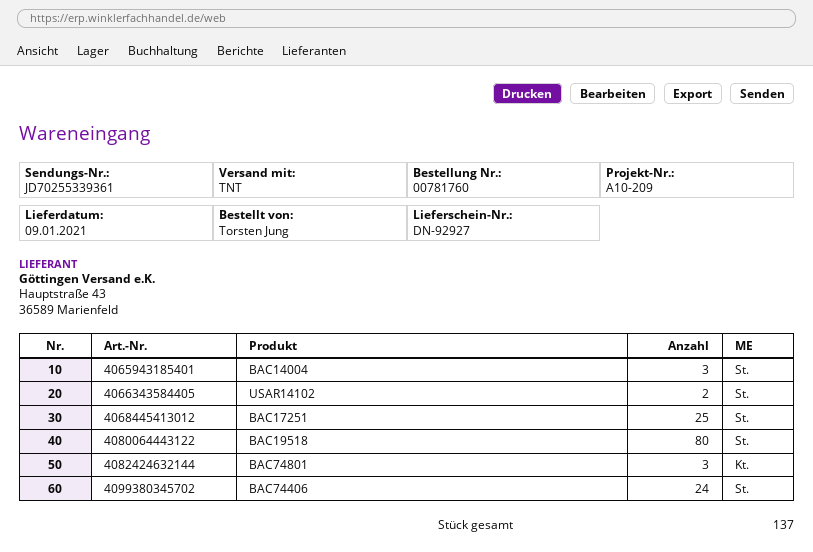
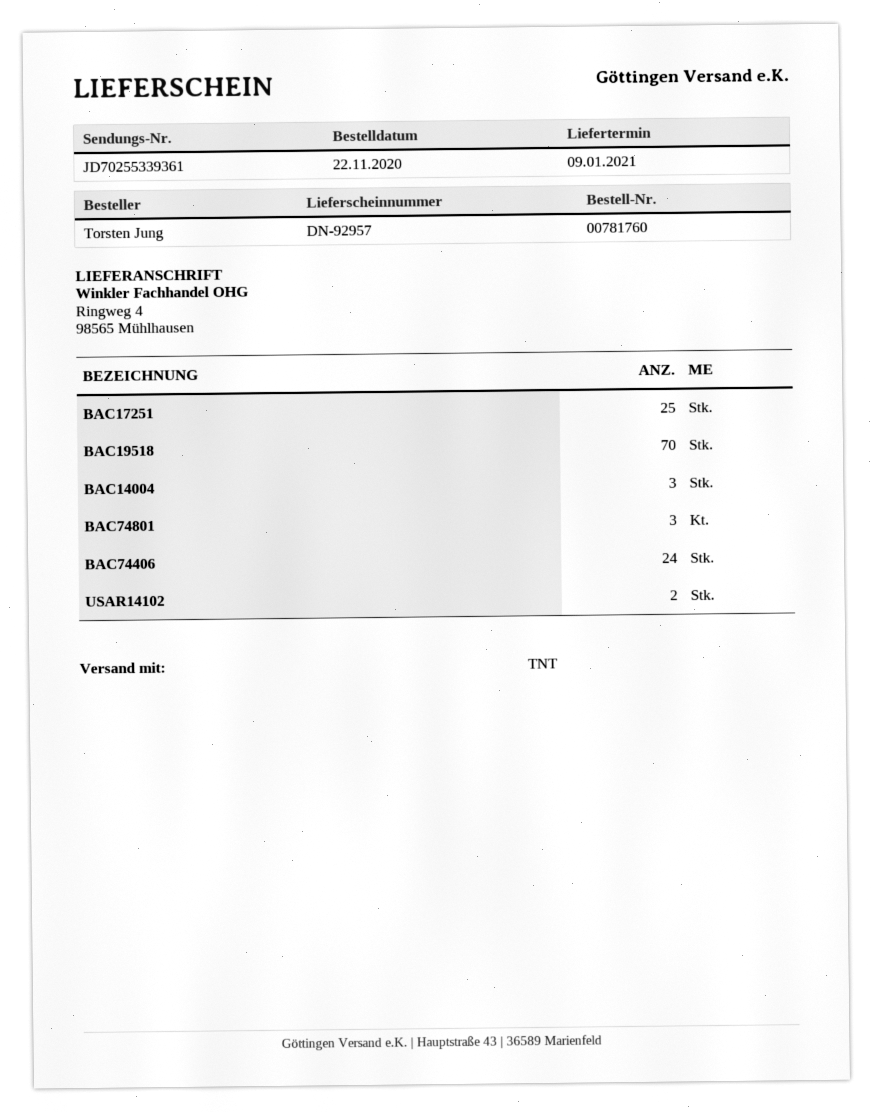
delivery note number: DN-92927 -> DN-92957
BAC19518: 80 -> 70

